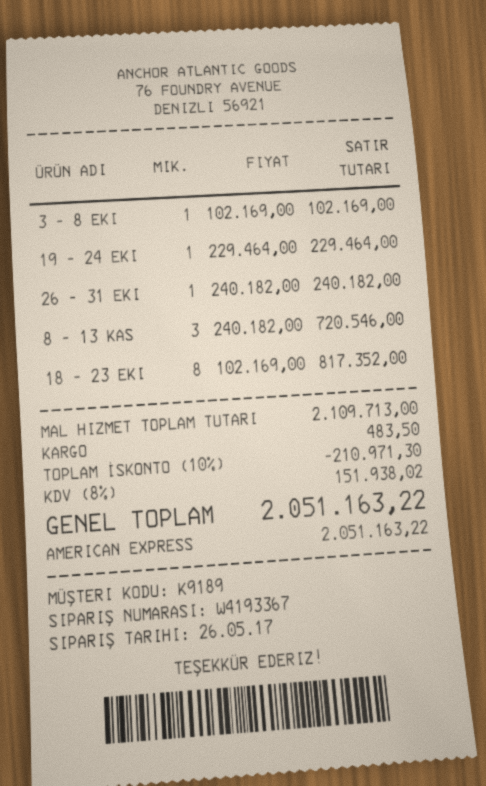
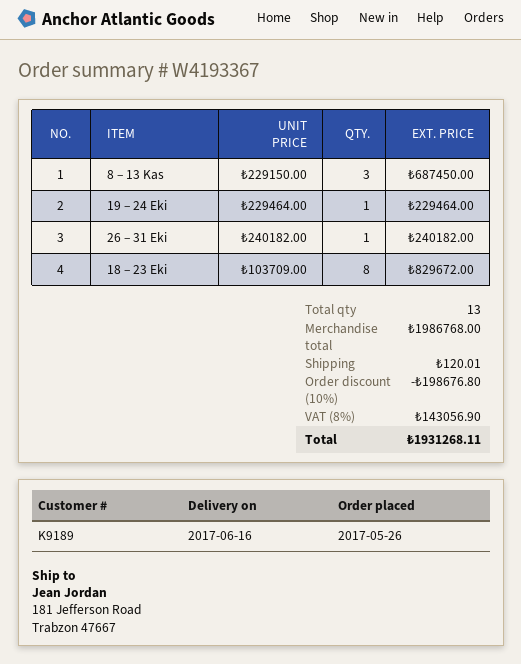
3 – 8 EKI: 1 x 102169.00 = 102169.00 -> none
8 – 13 KAS: 3 x 240182.00 = 720546.00 -> 3 x 229150.00 = 687450.00
18 – 23 EKI: 8 x 102169.00 = 817352.00 -> 8 x 103709.00 = 829672.00
subtotal: 2109713.00 -> 1986768.00
discount: 10% = 210971.30 -> 10% = 198676.80
shipping: 483.50 -> 120.01
tax: 8% = 151938.02 -> 8% = 143056.90
total: 2051163.22 -> 1931268.11

